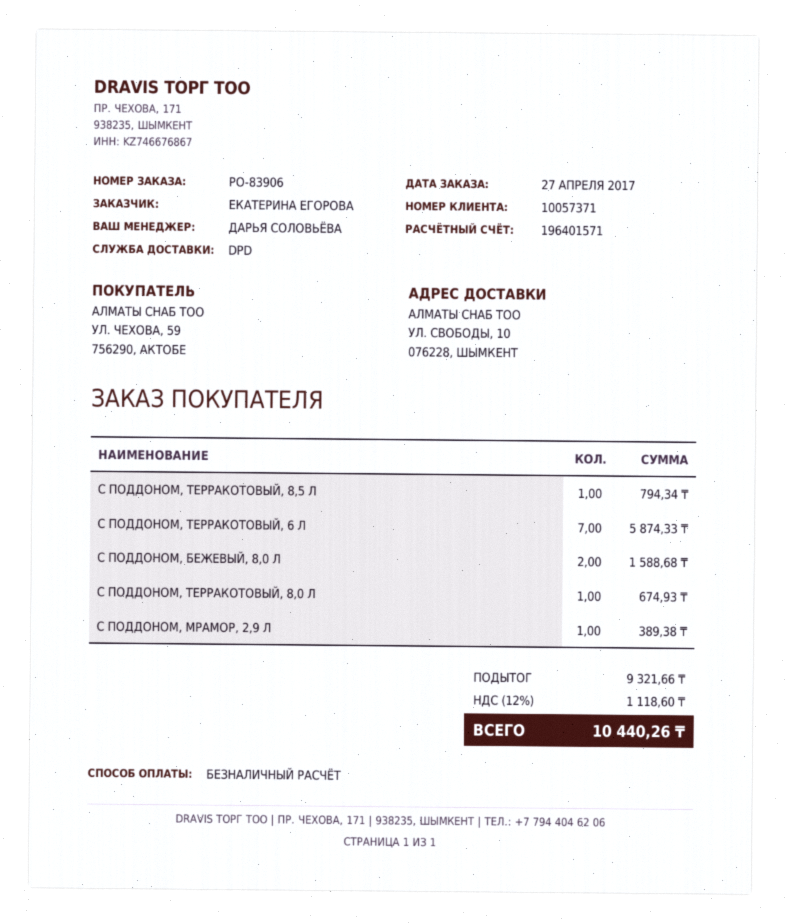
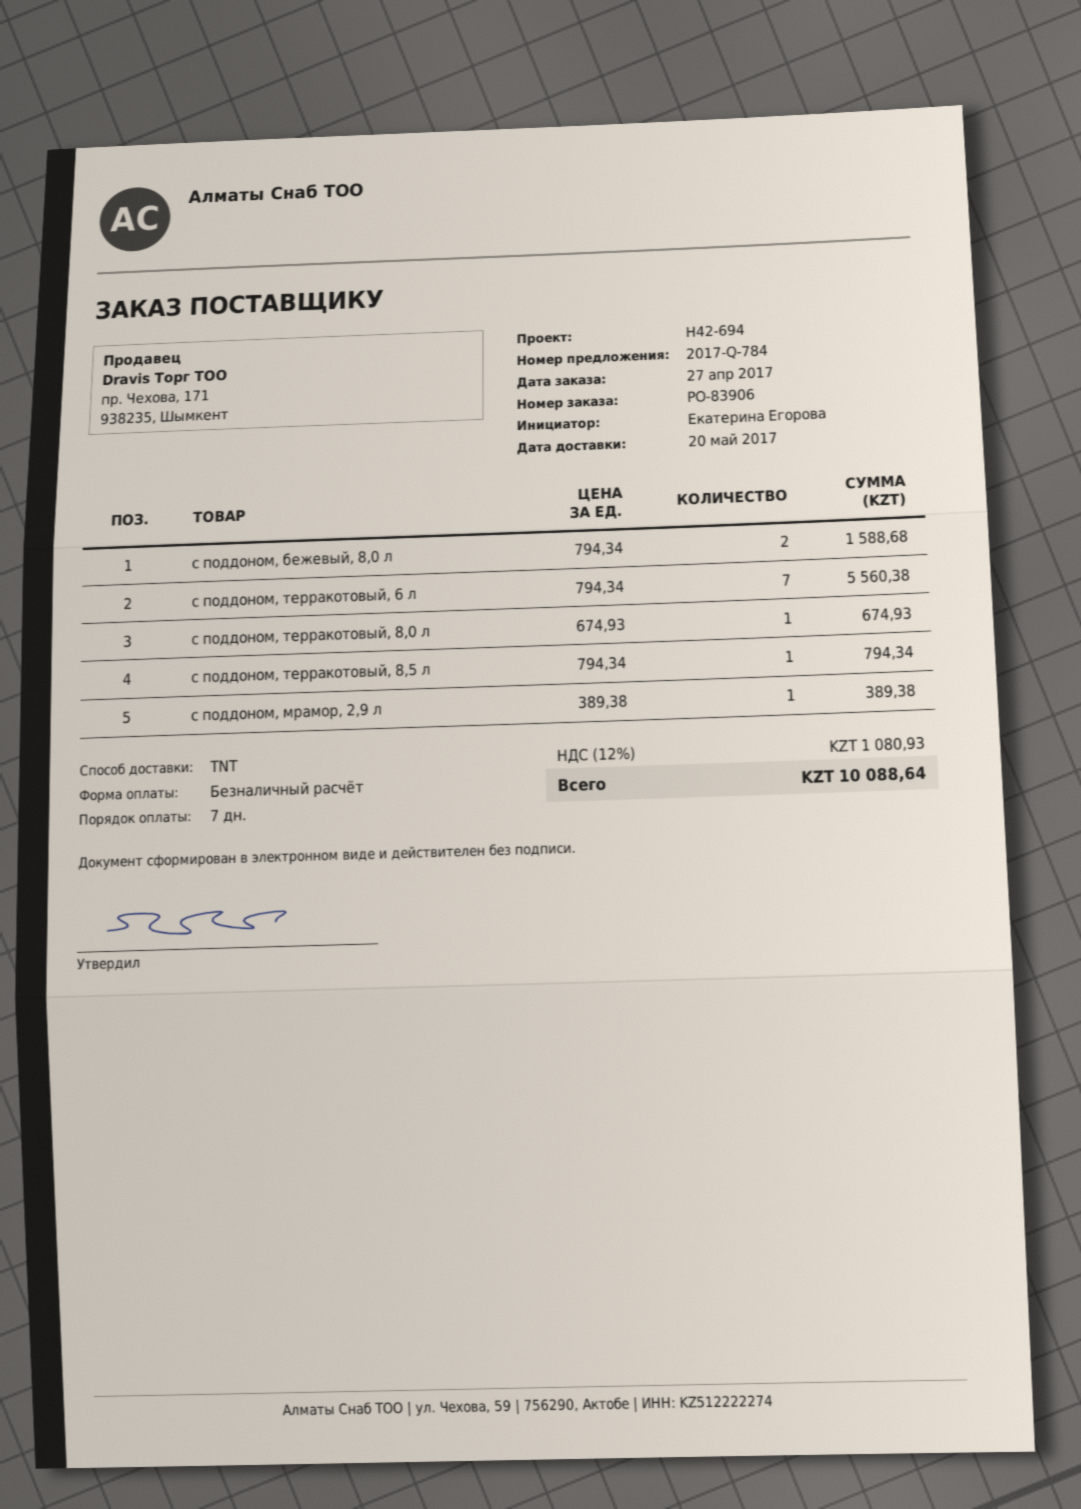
shipping method: DPD -> TNT
С ПОДДОНОМ, ТЕРРАКОТОВЫЙ, 6 Л: 7 for 5874.33 -> 7 for 5560.38
tax: 12% = 1118.60 -> 12% = 1080.93
total: 10440.26 -> 10088.64

